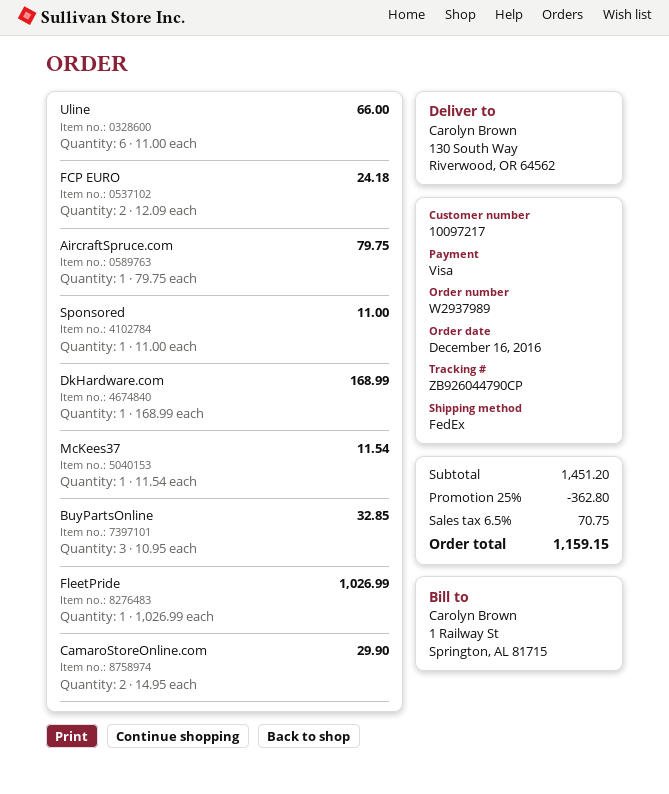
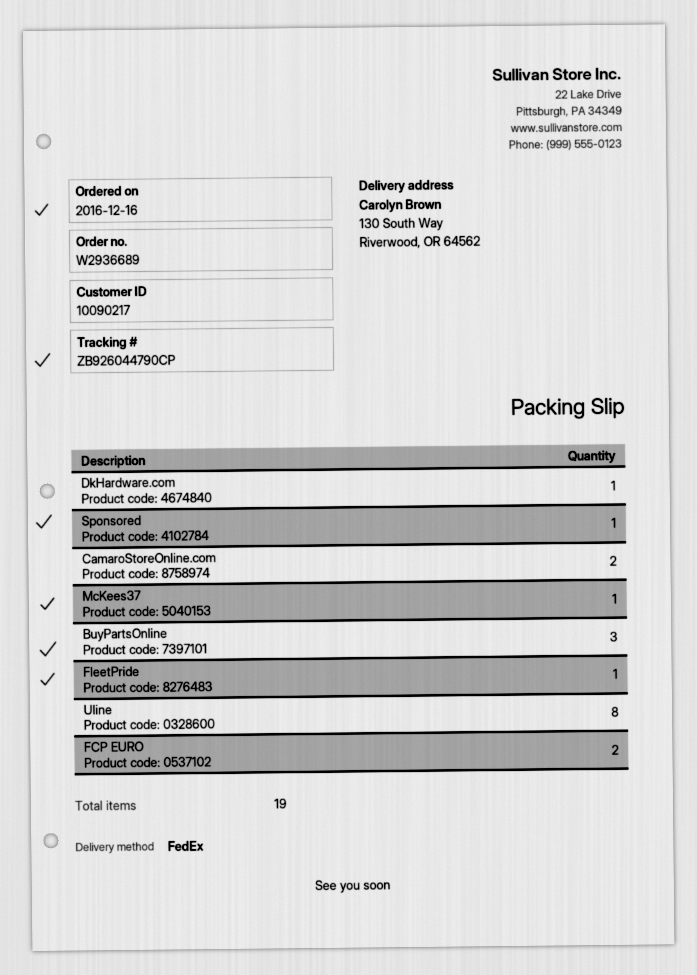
order number: W2937989 -> W2936689
customer number: 10097217 -> 10090217
Uline: 6 -> 8
AircraftSpruce.com: 1 -> none

